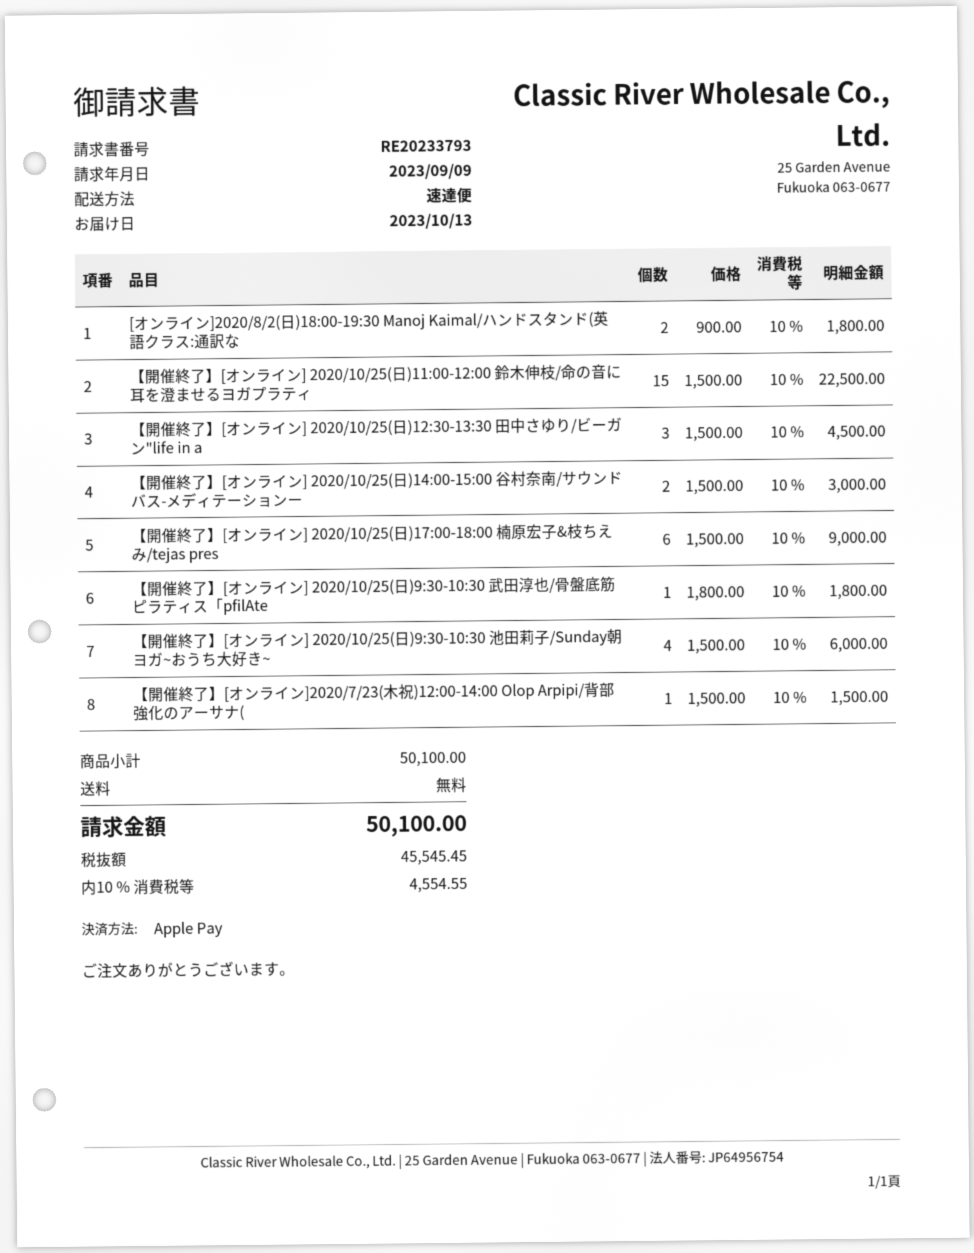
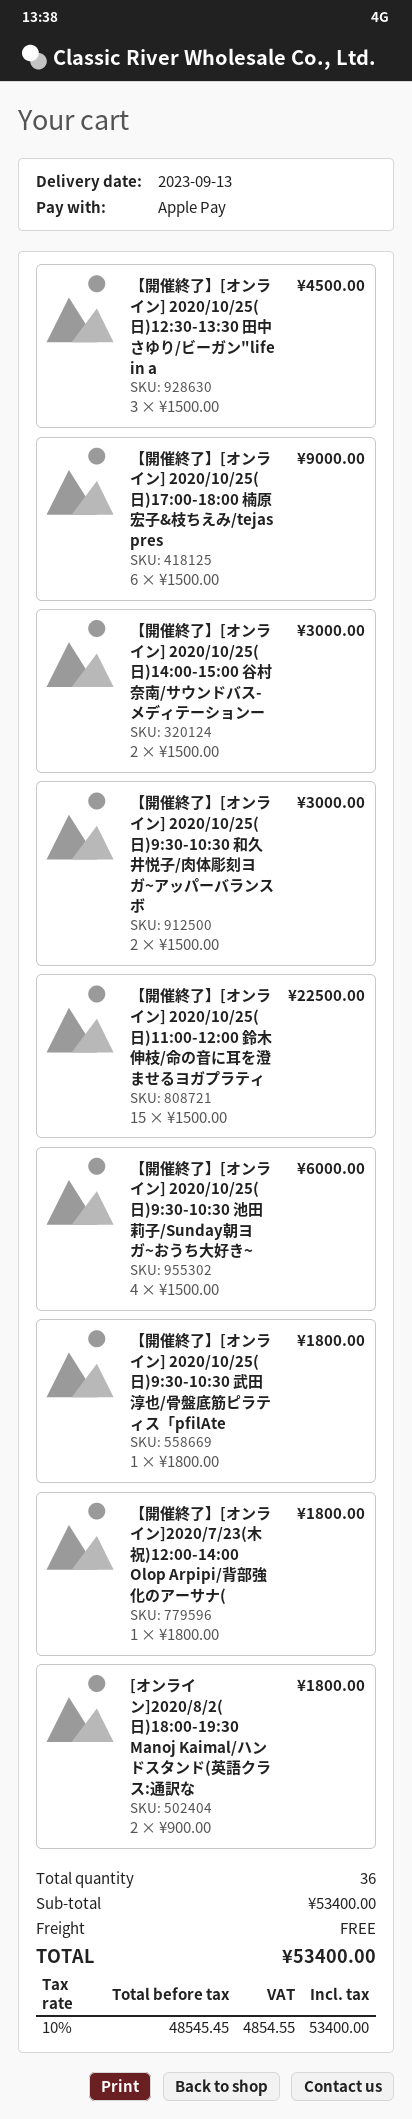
delivery date: 2023-10-13 -> 2023-09-13
【開催終了】[オンライン]2020/7/23(木祝)12:00-14:00 Olop Arpipi/背部強化のアーサナ(: 1 x 1500.00 = 1500.00 -> 1 x 1800.00 = 1800.00
【開催終了】[オンライン] 2020/10/25(日)9:30-10:30 和久井悦子/肉体彫刻ヨガ~アッパーバランスボ: none -> 2 x 1500.00 = 3000.00
subtotal: 50100.00 -> 53400.00
net: 45545.45 -> 48545.45
tax: 10% = 4554.55 -> 10% = 4854.55
total: 50100.00 -> 53400.00

